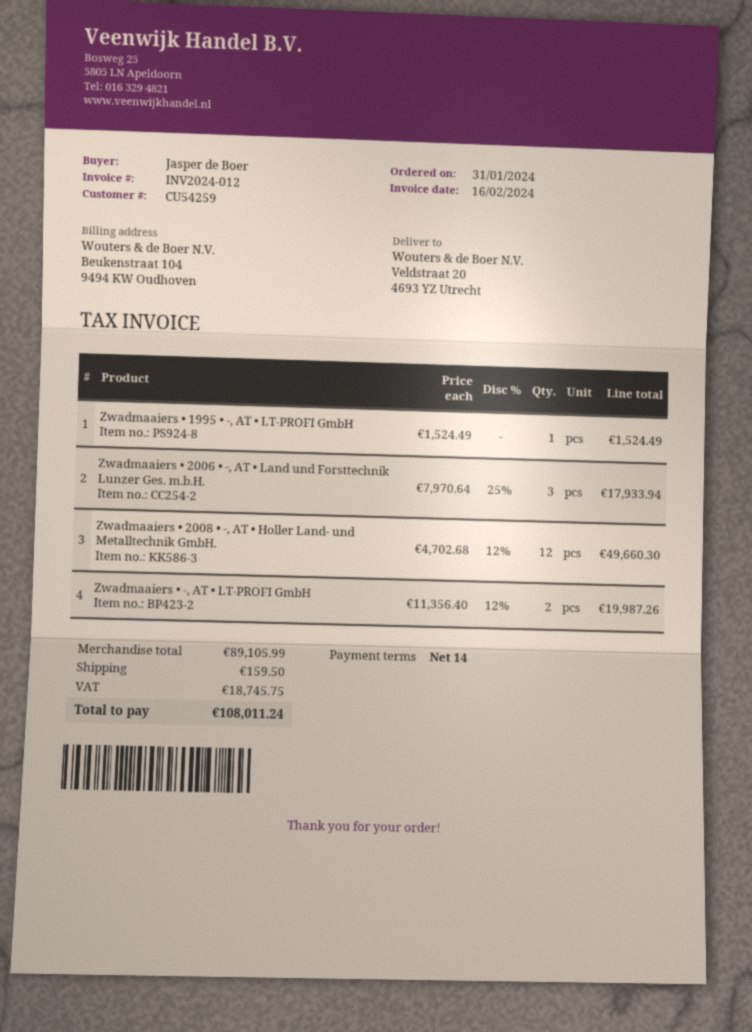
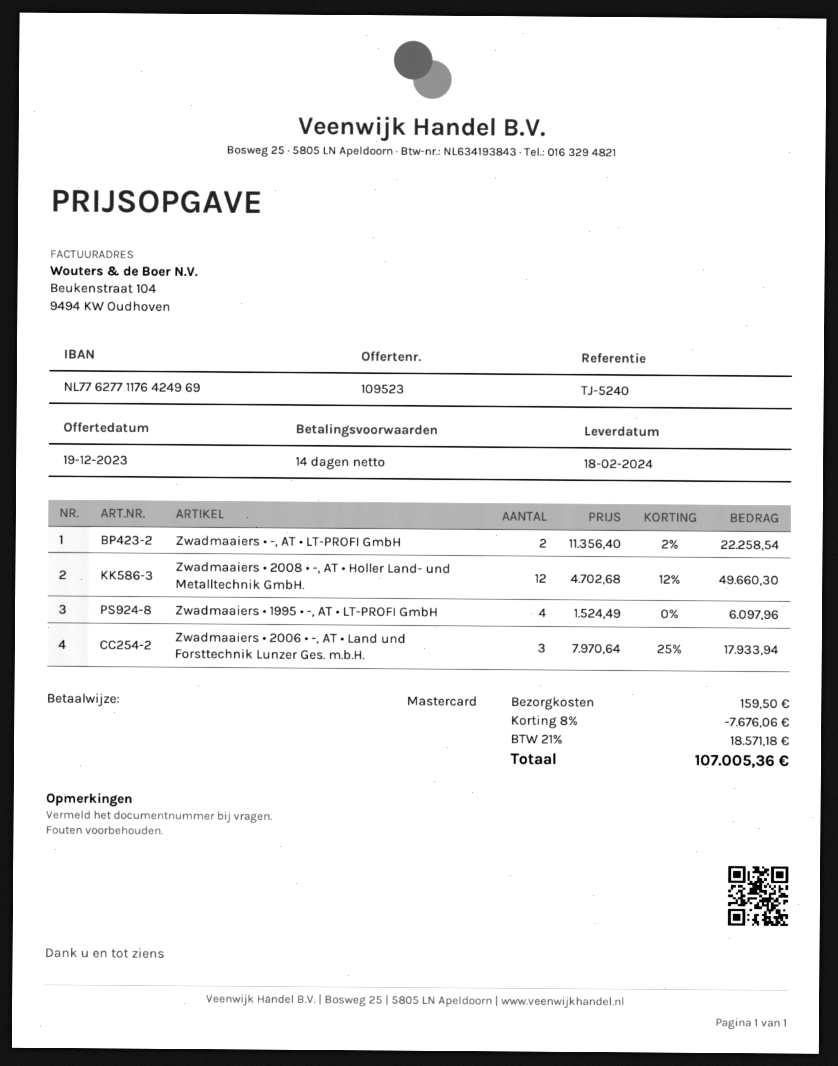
Zwadmaaiers • 1995 • -, AT • LT-PROFI GmbH: 1 x 1524.49 = 1524.49 -> 4 x 1524.49 = 6097.96
Zwadmaaiers • -, AT • LT-PROFI GmbH: 2 x 11356.40 - 12% = 19987.26 -> 2 x 11356.40 - 2% = 22258.54
discount: none -> 8% = 7676.06
tax: 18745.75 -> 18571.18
total: 108011.24 -> 107005.36

